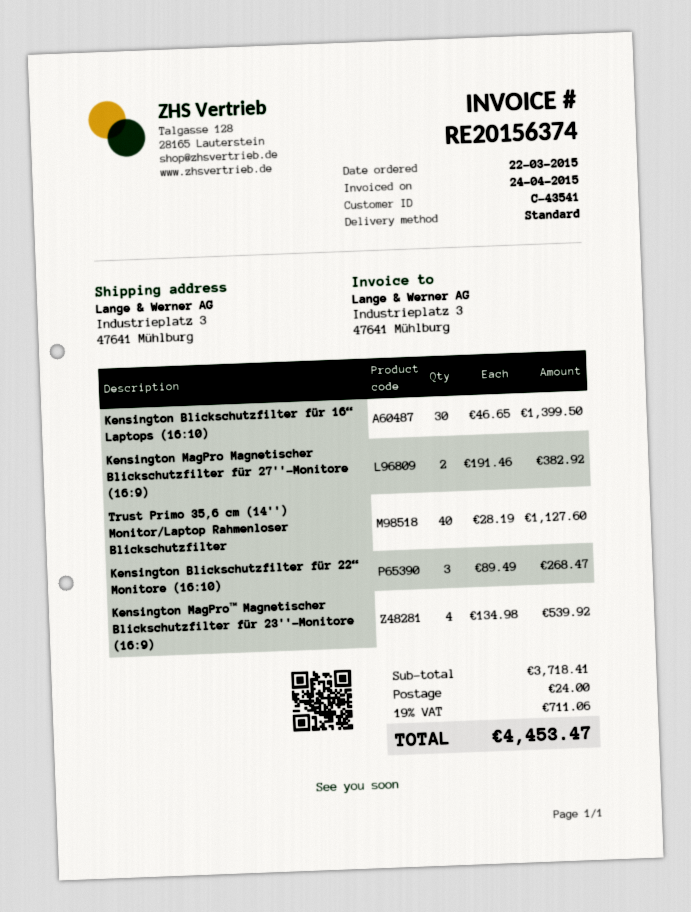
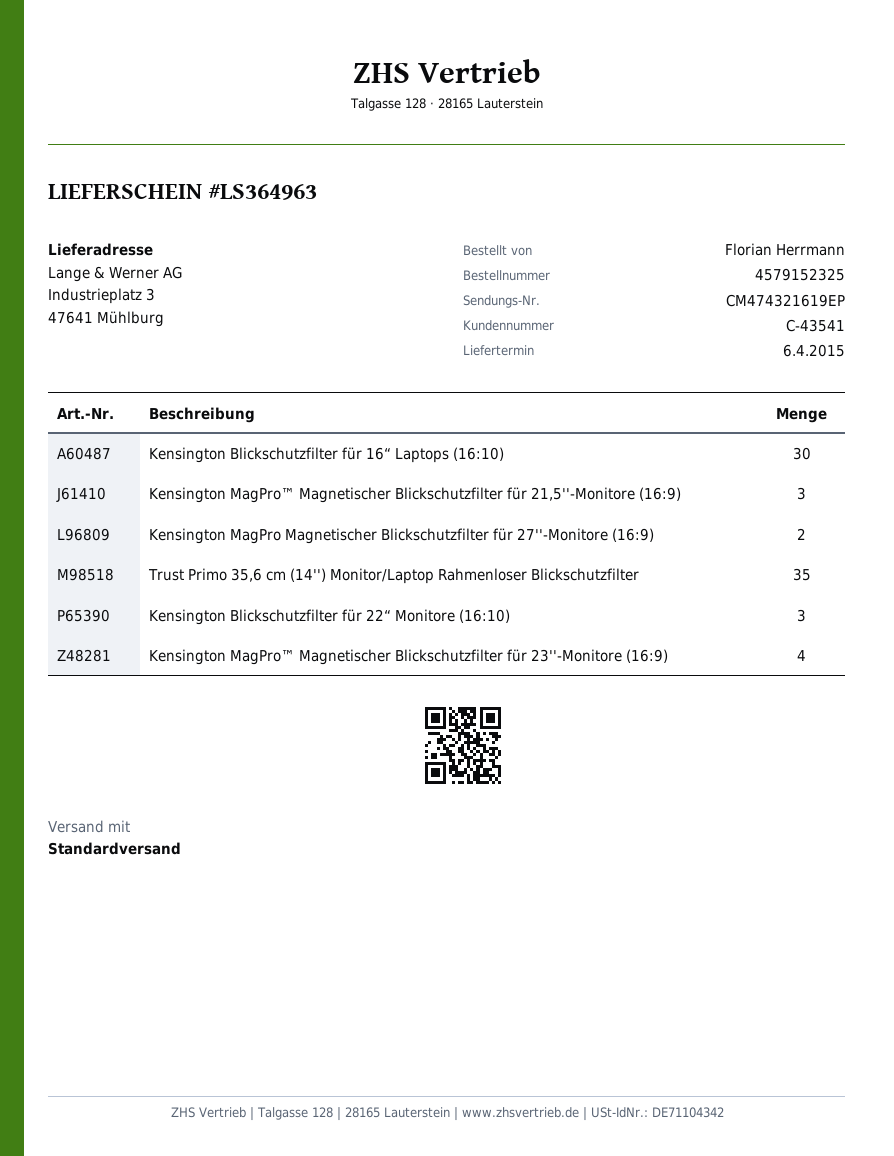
Trust Primo 35,6 cm (14'') Monitor/Laptop Rahmenloser Blickschutzfilter: 40 -> 35
Kensington MagPro™ Magnetischer Blickschutzfilter für 21,5''-Monitore (16:9): none -> 3

